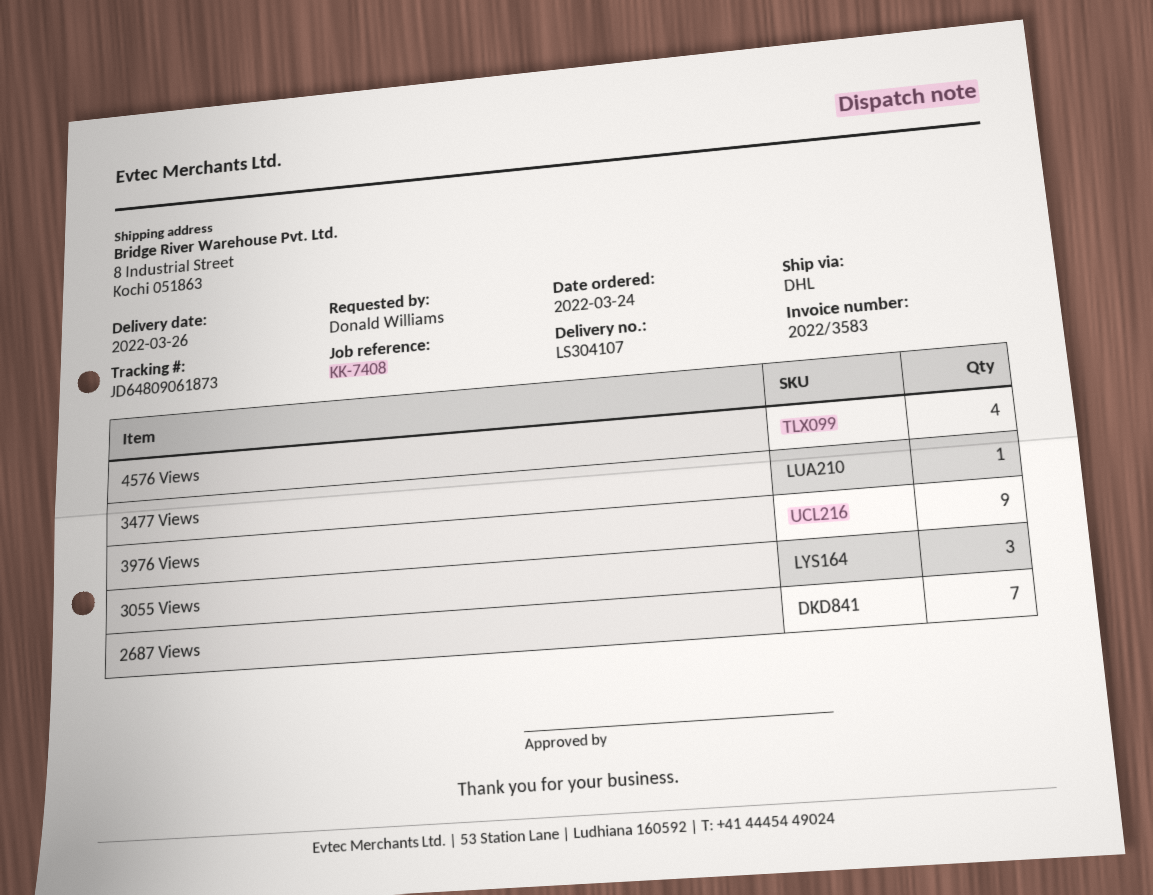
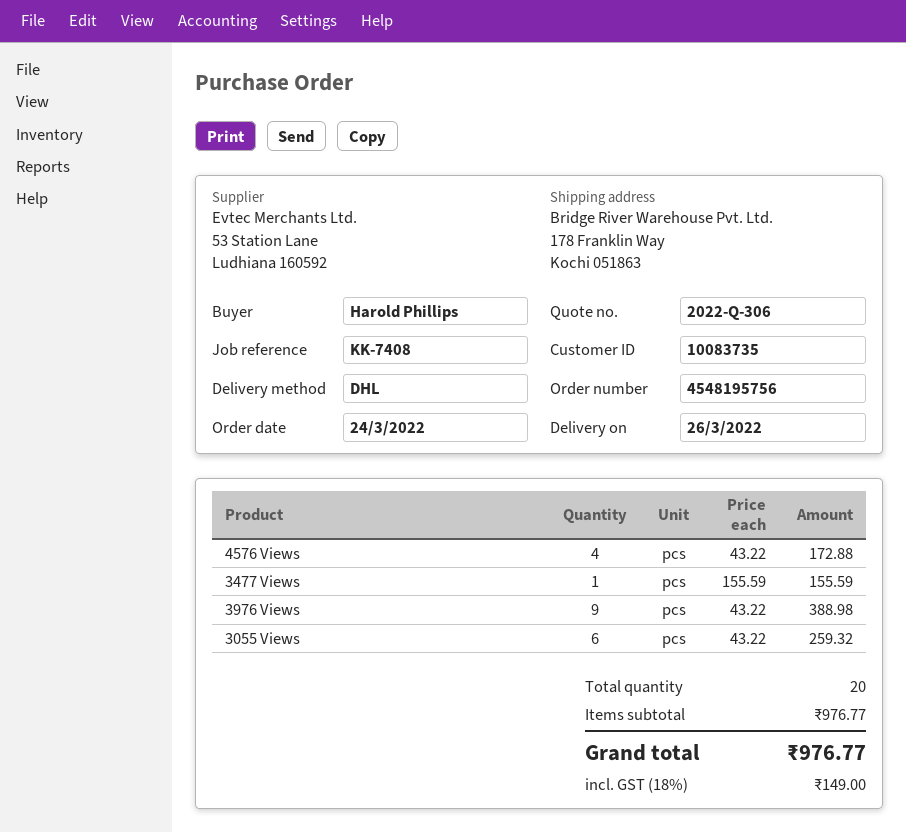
ordered by: Donald Williams -> Harold Phillips
ship to: 8 Industrial Street, Kochi 051863 -> 178 Franklin Way, Kochi 051863
3055 Views: 3 -> 6
2687 Views: 7 -> none

